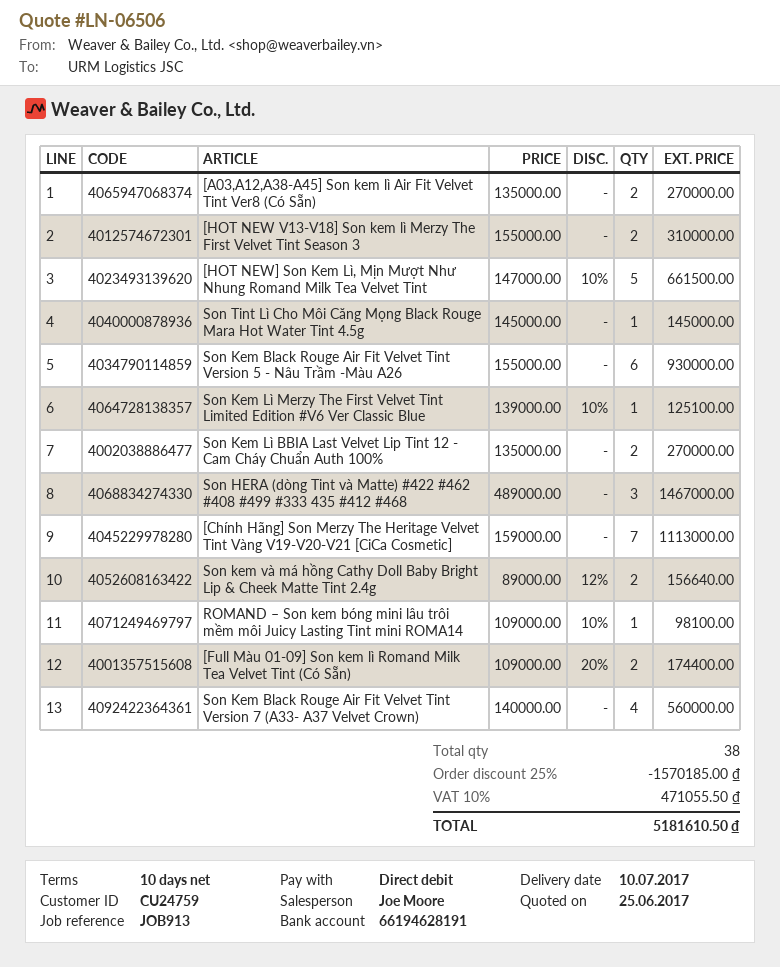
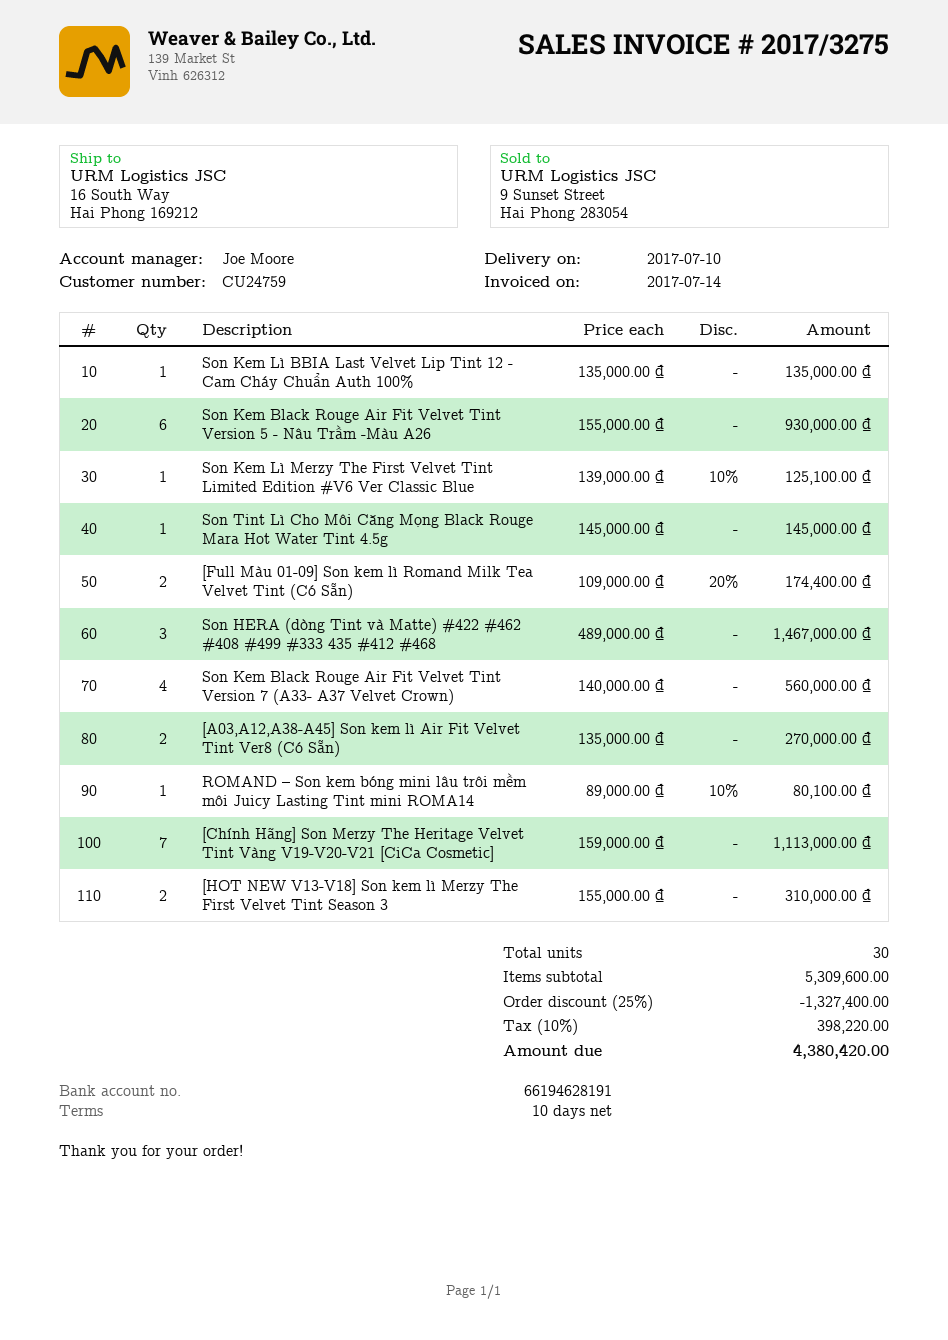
[HOT NEW] Son Kem Lì, Mịn Mượt Như Nhung Romand Milk Tea Velvet Tint: 5 x 147000.00 - 10% = 661500.00 -> none
Son Kem Lì BBIA Last Velvet Lip Tint 12 - Cam Cháy Chuẩn Auth 100%: 2 x 135000.00 = 270000.00 -> 1 x 135000.00 = 135000.00
Son kem và má hồng Cathy Doll Baby Bright Lip & Cheek Matte Tint 2.4g: 2 x 89000.00 - 12% = 156640.00 -> none
ROMAND – Son kem bóng mini lâu trôi mềm môi Juicy Lasting Tint mini ROMA14: 1 x 109000.00 - 10% = 98100.00 -> 1 x 89000.00 - 10% = 80100.00
total quantity: 38 -> 30
discount: 25% = 1570185.00 -> 25% = 1327400.00
tax: 10% = 471055.50 -> 10% = 398220.00
total: 5181610.50 -> 4380420.00

